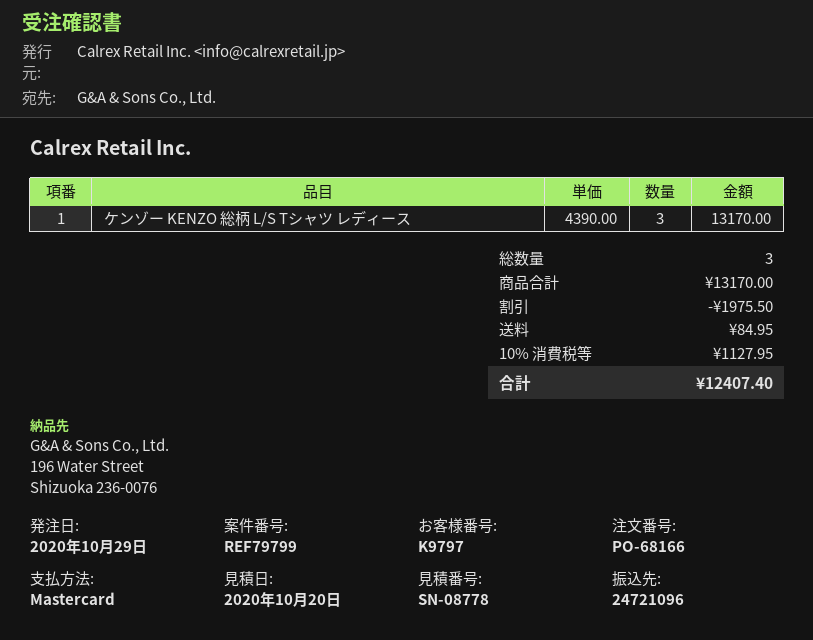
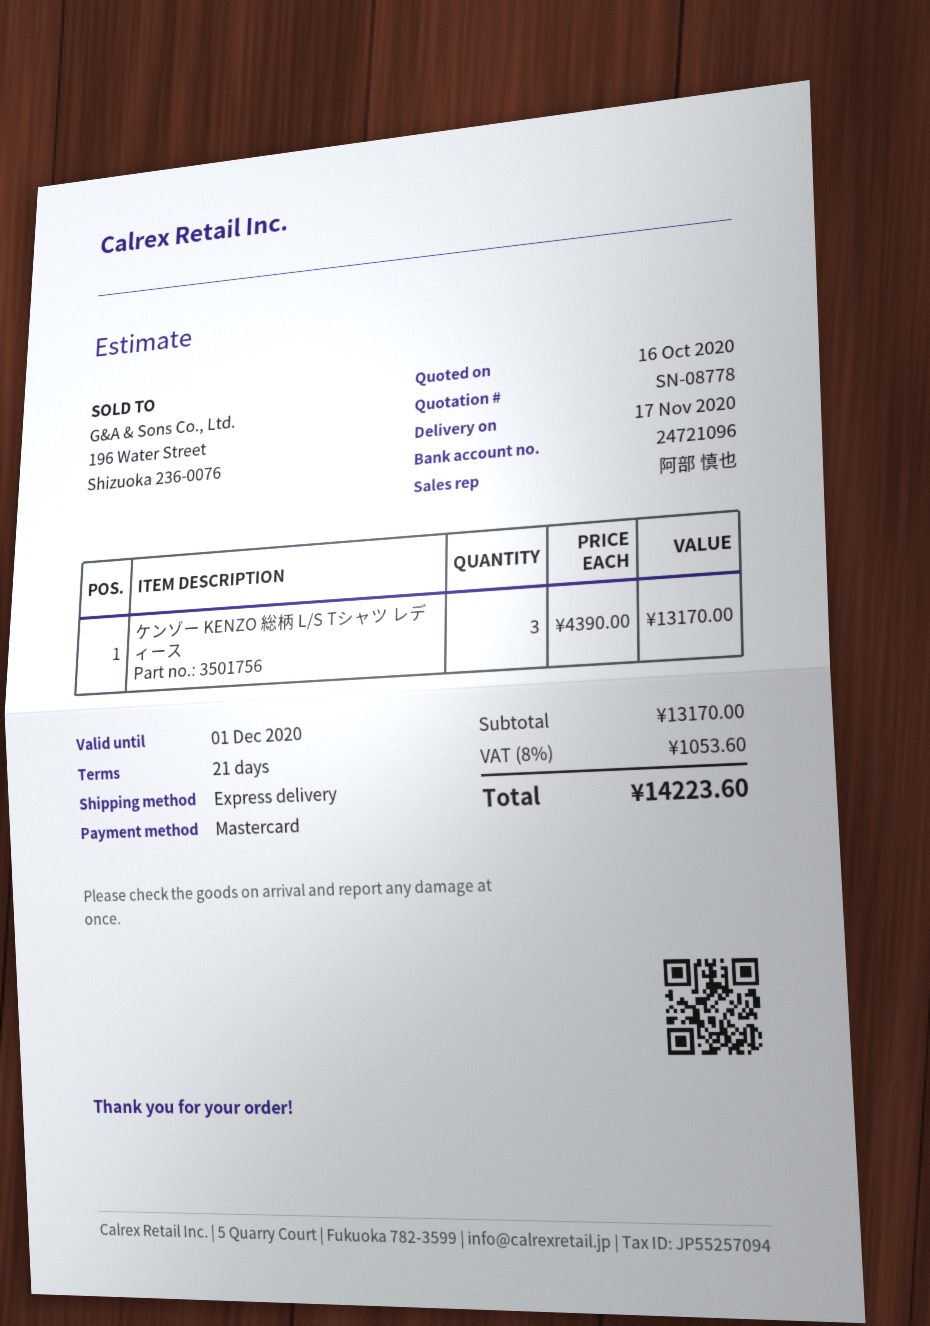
quote date: 2020-10-20 -> 2020-10-16
discount: 1975.50 -> none
shipping: 84.95 -> none
tax: 10% = 1127.95 -> 8% = 1053.60
total: 12407.40 -> 14223.60

